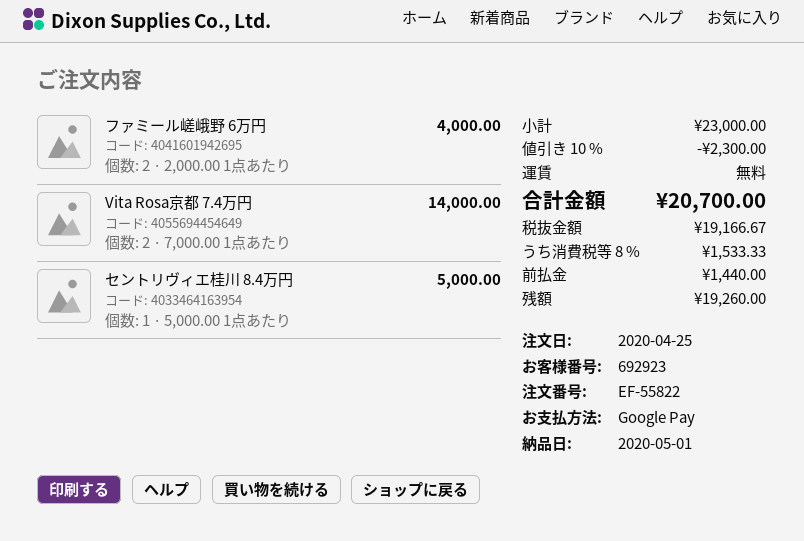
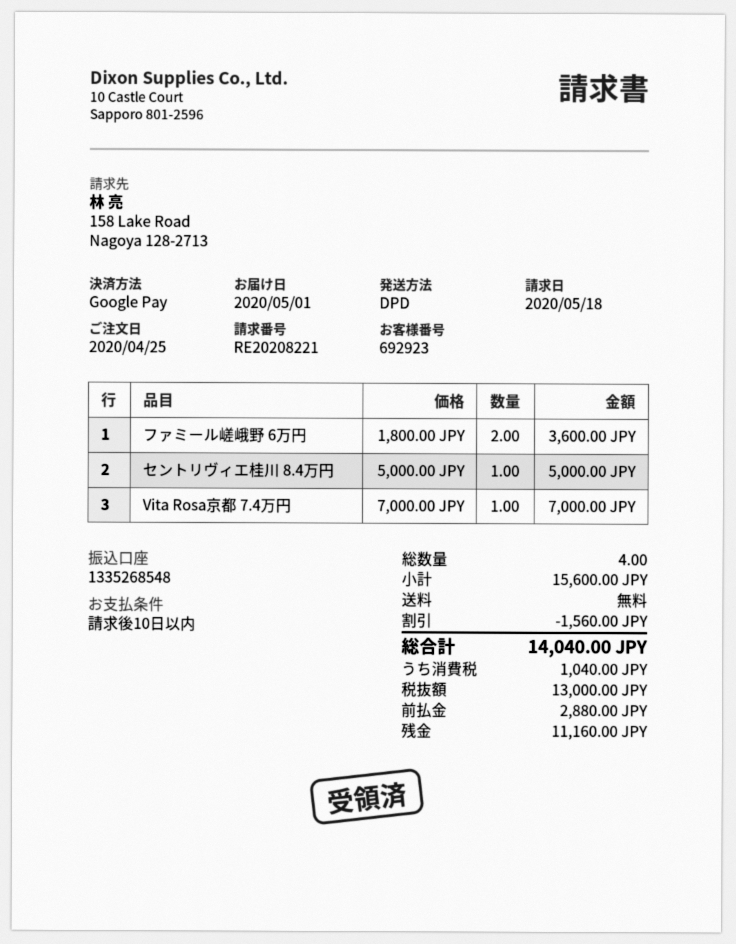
ファミール嵯峨野 6万円: 2 x 2000.00 = 4000.00 -> 2 x 1800.00 = 3600.00
Vita Rosa京都 7.4万円: 2 x 7000.00 = 14000.00 -> 1 x 7000.00 = 7000.00
subtotal: 23000.00 -> 15600.00
discount: 2300.00 -> 1560.00
net: 19166.67 -> 13000.00
tax: 1533.33 -> 1040.00
total: 20700.00 -> 14040.00
deposit: 1440.00 -> 2880.00
balance: 19260.00 -> 11160.00

